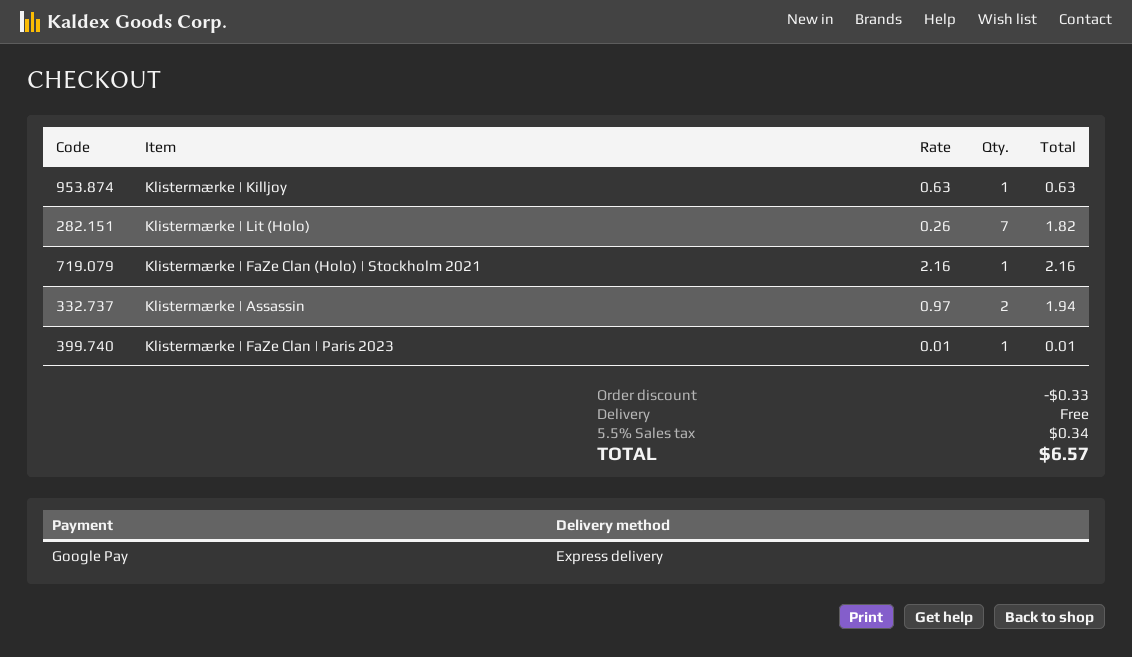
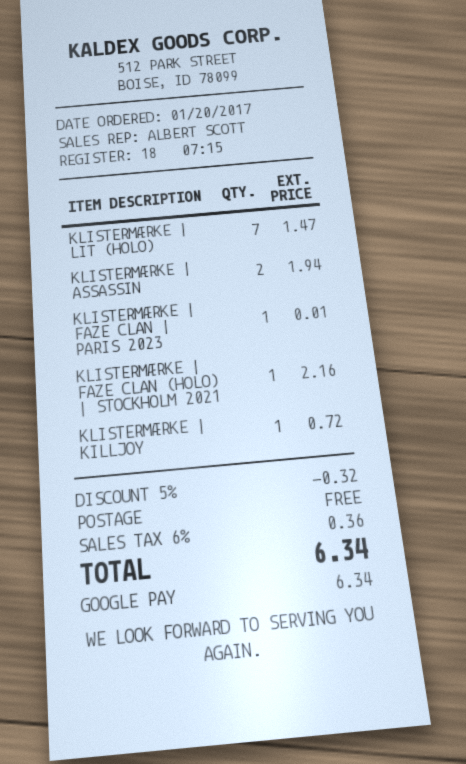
Klistermærke | Killjoy: 1 for 0.63 -> 1 for 0.72
Klistermærke | Lit (Holo): 7 for 1.82 -> 7 for 1.47
discount: 0.33 -> 0.32
tax: 5.5% = 0.34 -> 6% = 0.36
total: 6.57 -> 6.34

